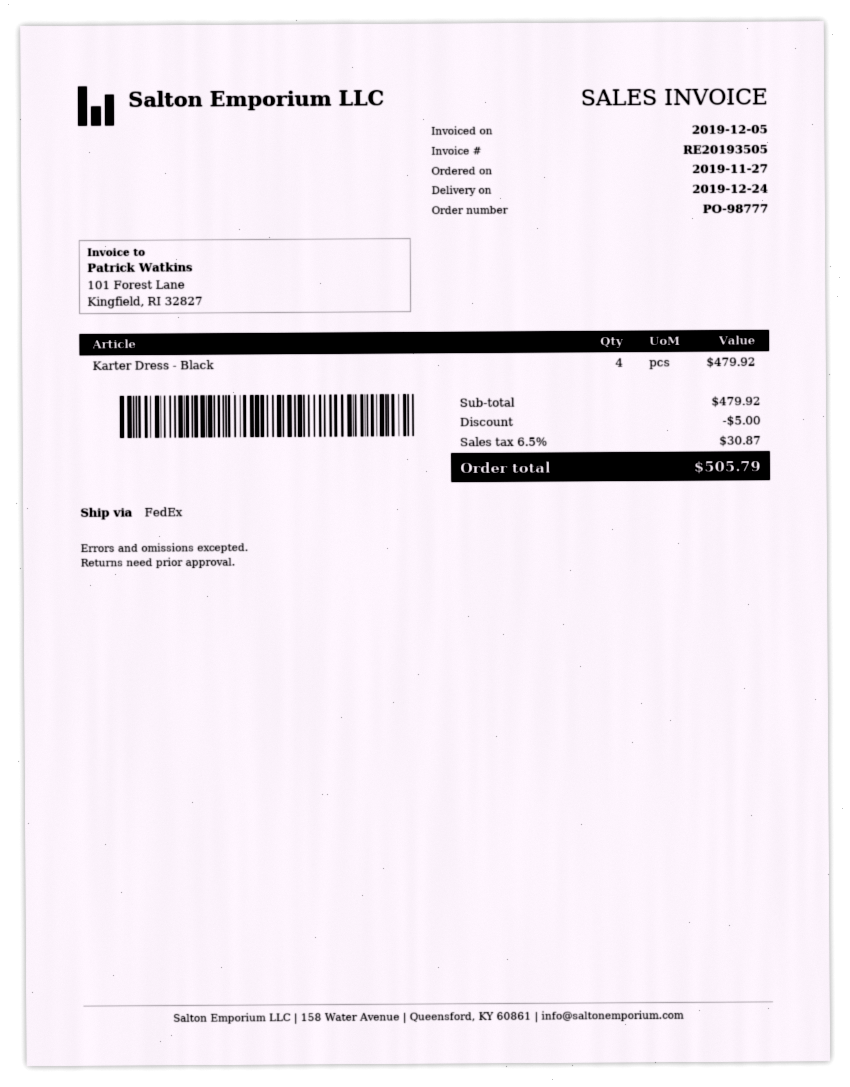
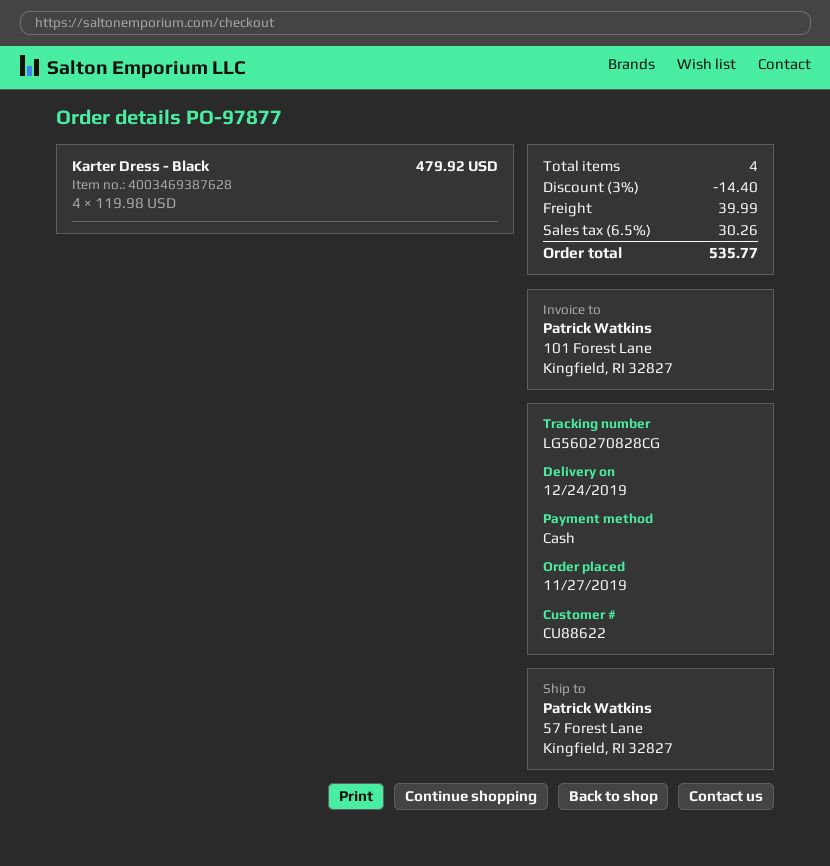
order number: PO-98777 -> PO-97877
discount: 5.00 -> 14.40
shipping: none -> 39.99
tax: 6.5% = 30.87 -> 6.5% = 30.26
total: 505.79 -> 535.77

